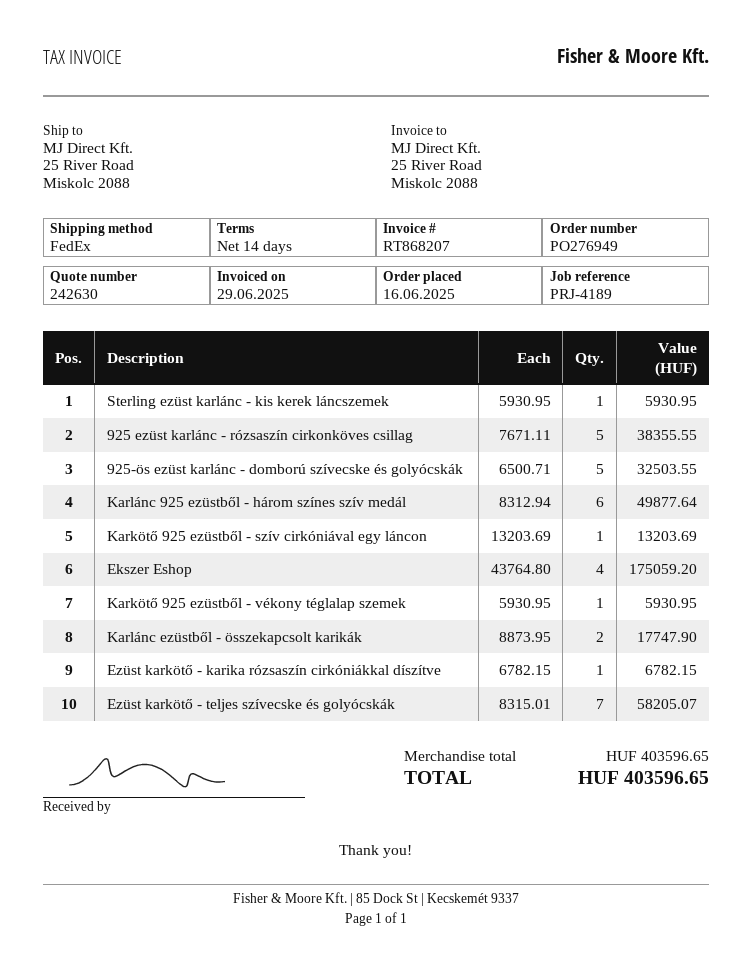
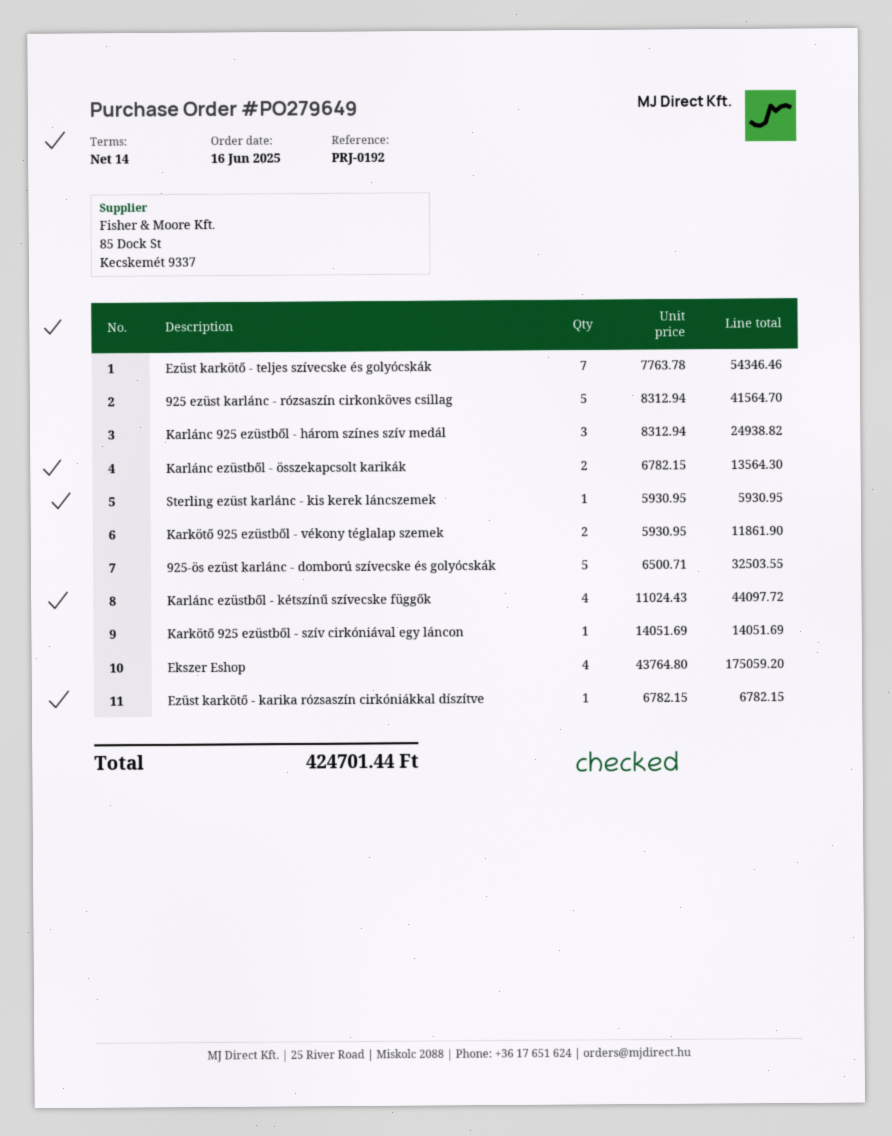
order number: PO276949 -> PO279649
reference: PRJ-4189 -> PRJ-0192
925 ezüst karlánc - rózsaszín cirkonköves csillag: 5 x 7671.11 = 38355.55 -> 5 x 8312.94 = 41564.70
Karlánc 925 ezüstből - három színes szív medál: 6 x 8312.94 = 49877.64 -> 3 x 8312.94 = 24938.82
Karkötő 925 ezüstből - szív cirkóniával egy láncon: 1 x 13203.69 = 13203.69 -> 1 x 14051.69 = 14051.69
Karkötő 925 ezüstből - vékony téglalap szemek: 1 x 5930.95 = 5930.95 -> 2 x 5930.95 = 11861.90
Karlánc ezüstből - összekapcsolt karikák: 2 x 8873.95 = 17747.90 -> 2 x 6782.15 = 13564.30
Ezüst karkötő - teljes szívecske és golyócskák: 7 x 8315.01 = 58205.07 -> 7 x 7763.78 = 54346.46
Karlánc ezüstből - kétszínű szívecske függők: none -> 4 x 11024.43 = 44097.72
total: 403596.65 -> 424701.44

